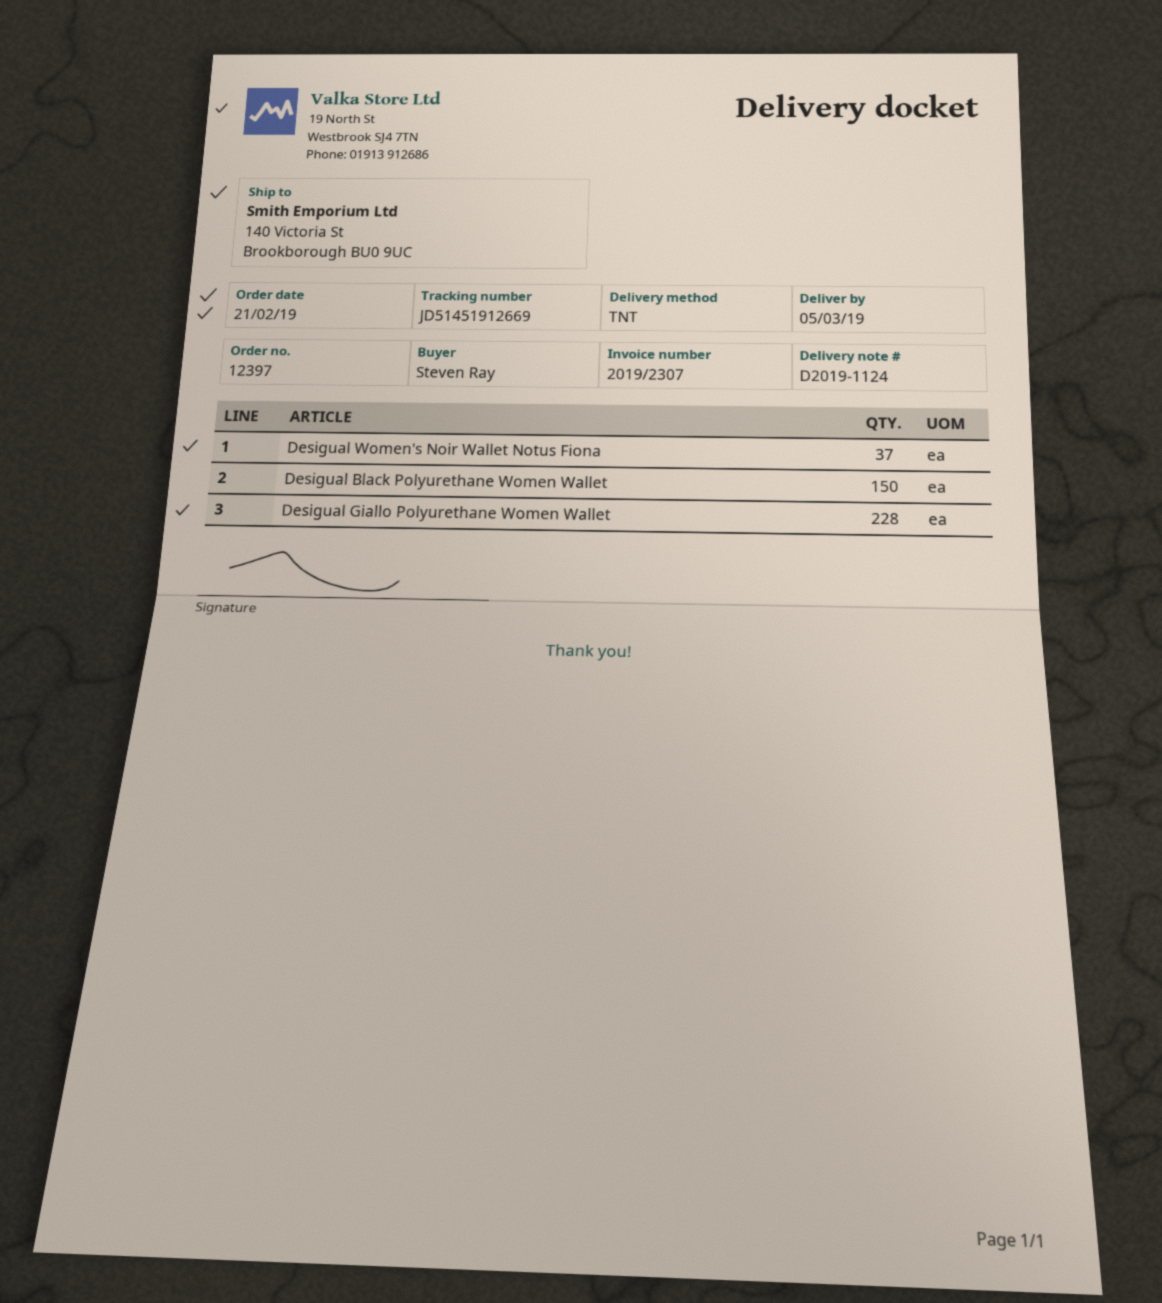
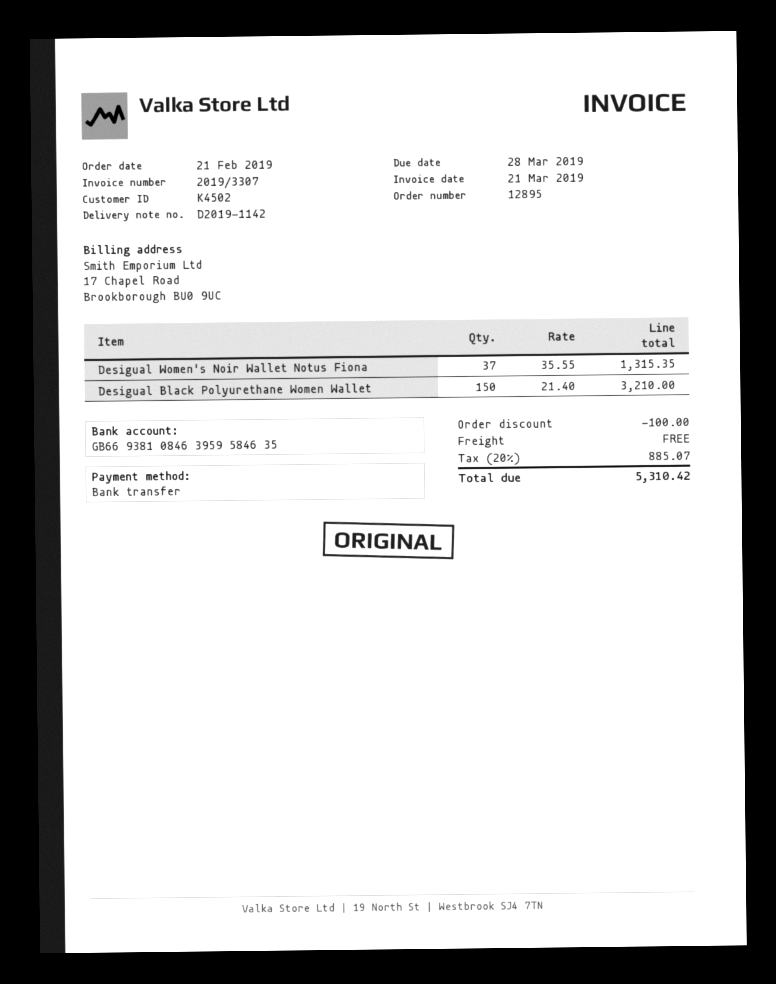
order number: 12397 -> 12895
delivery note number: D2019-1124 -> D2019-1142
invoice number: 2019/2307 -> 2019/3307
Desigual Giallo Polyurethane Women Wallet: 228 -> none

